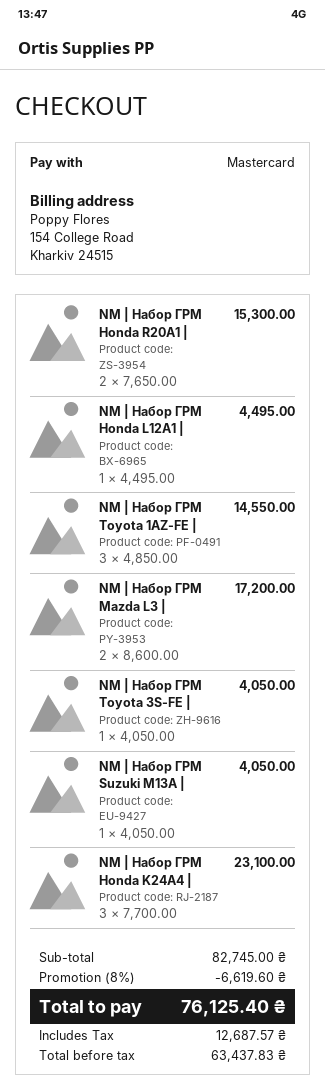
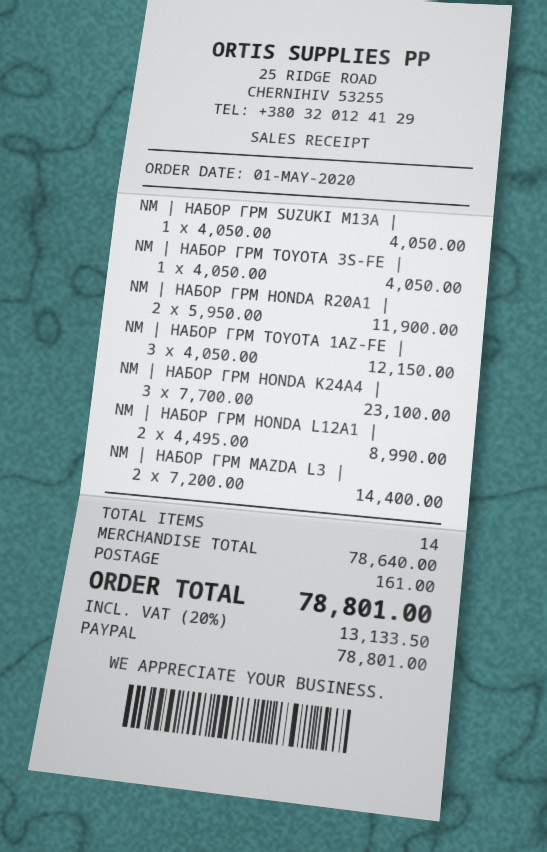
payment method: Mastercard -> PayPal
NM | Набор ГРМ Honda R20A1 |: 2 x 7650.00 = 15300.00 -> 2 x 5950.00 = 11900.00
NM | Набор ГРМ Honda L12A1 |: 1 x 4495.00 = 4495.00 -> 2 x 4495.00 = 8990.00
NM | Набор ГРМ Toyota 1AZ-FE |: 3 x 4850.00 = 14550.00 -> 3 x 4050.00 = 12150.00
NM | Набор ГРМ Mazda L3 |: 2 x 8600.00 = 17200.00 -> 2 x 7200.00 = 14400.00
subtotal: 82745.00 -> 78640.00
discount: 8% = 6619.60 -> none
shipping: none -> 161.00
tax: 12687.57 -> 13133.50
total: 76125.40 -> 78801.00

